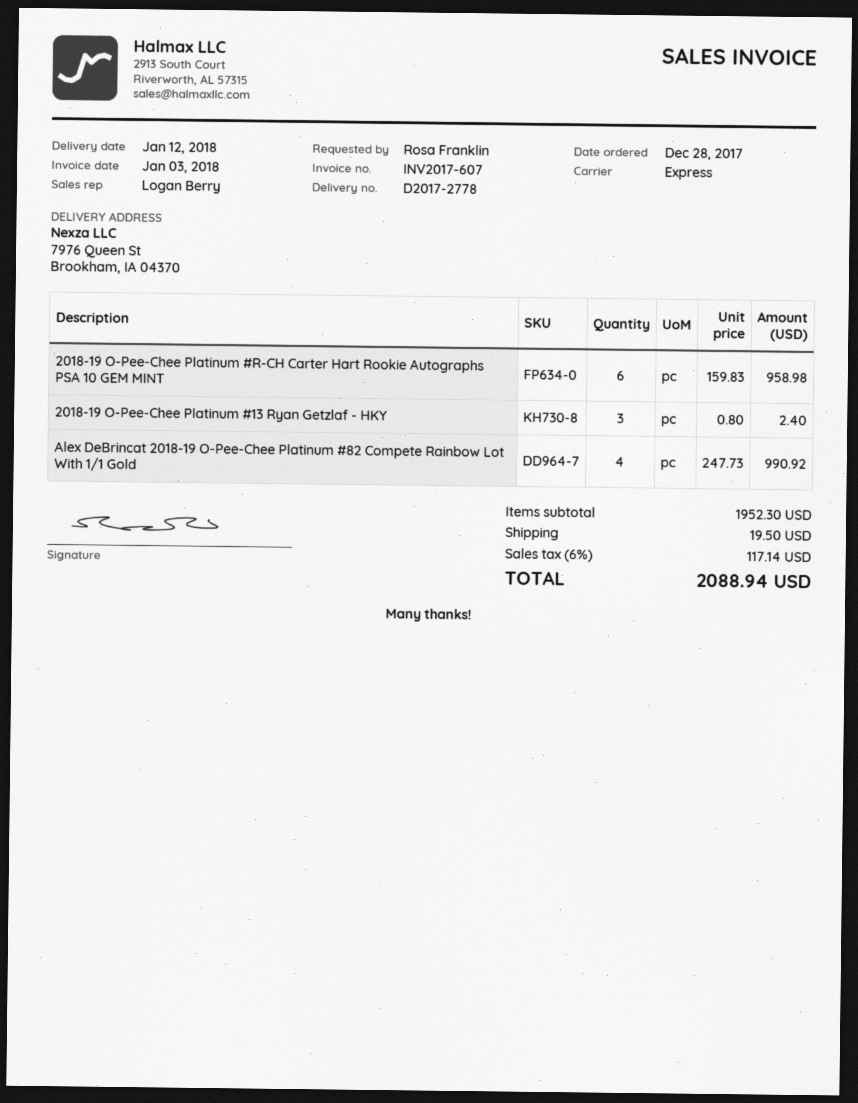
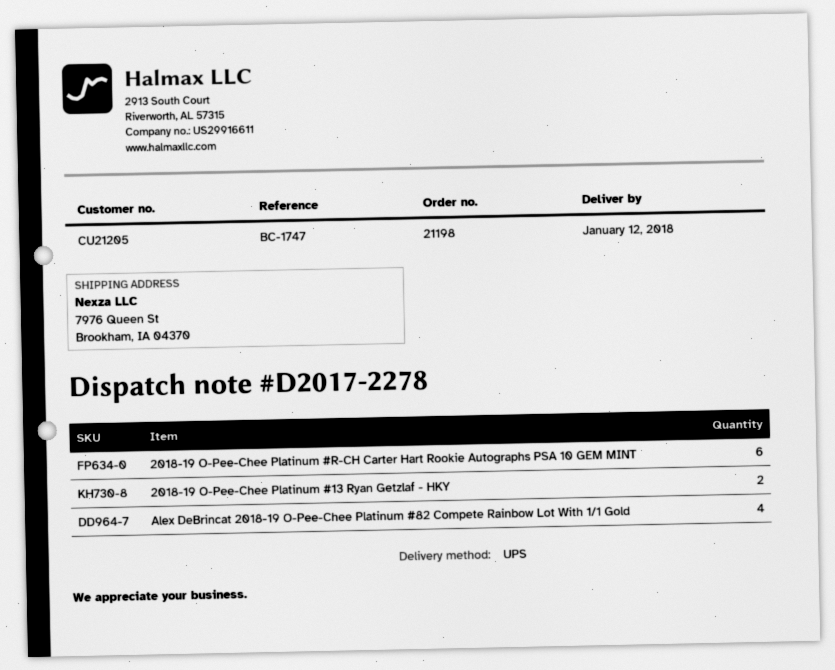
delivery note number: D2017-2778 -> D2017-2278
shipping method: express -> UPS
2018-19 O-Pee-Chee Platinum #13 Ryan Getzlaf - HKY: 3 -> 2

